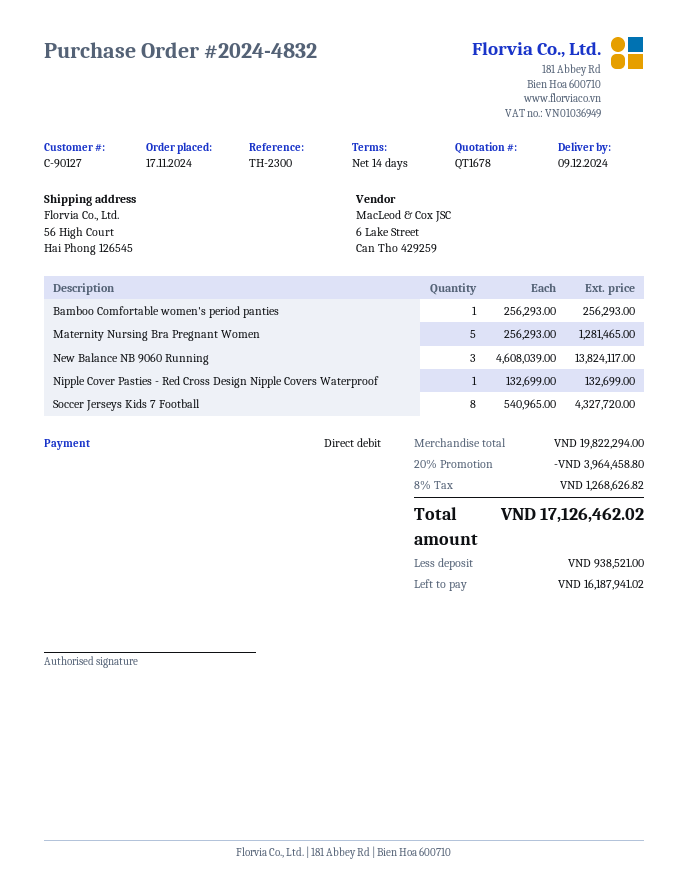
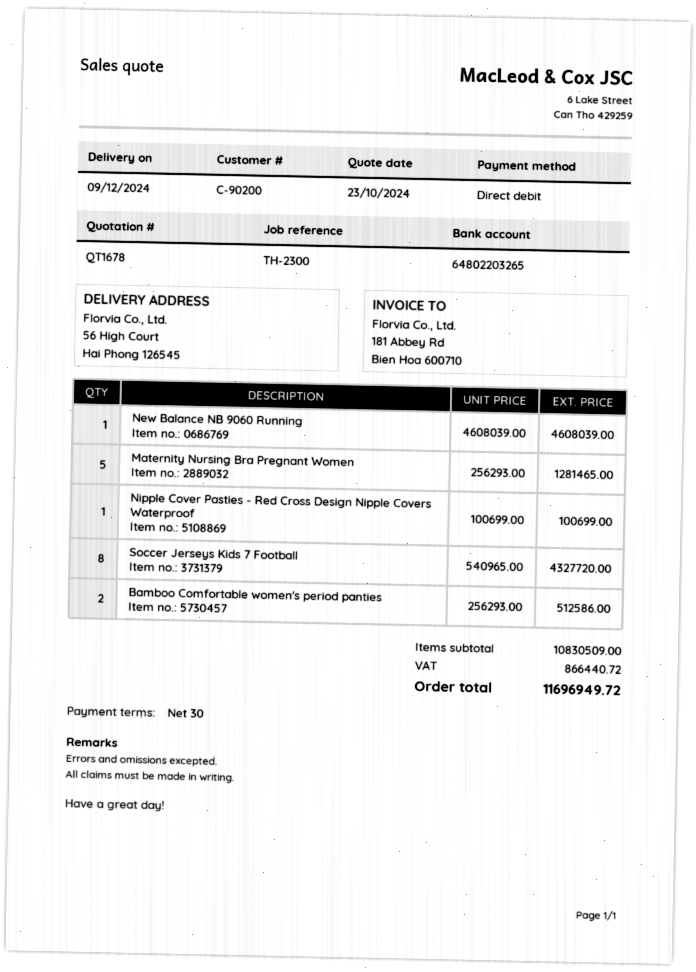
payment terms: 14 days -> 30 days
customer number: C-90127 -> C-90200
Bamboo Comfortable women's period panties: 1 x 256293.00 = 256293.00 -> 2 x 256293.00 = 512586.00
New Balance NB 9060 Running: 3 x 4608039.00 = 13824117.00 -> 1 x 4608039.00 = 4608039.00
Nipple Cover Pasties - Red Cross Design Nipple Covers Waterproof: 1 x 132699.00 = 132699.00 -> 1 x 100699.00 = 100699.00
subtotal: 19822294.00 -> 10830509.00
discount: 20% = 3964458.80 -> none
tax: 1268626.82 -> 866440.72
total: 17126462.02 -> 11696949.72

